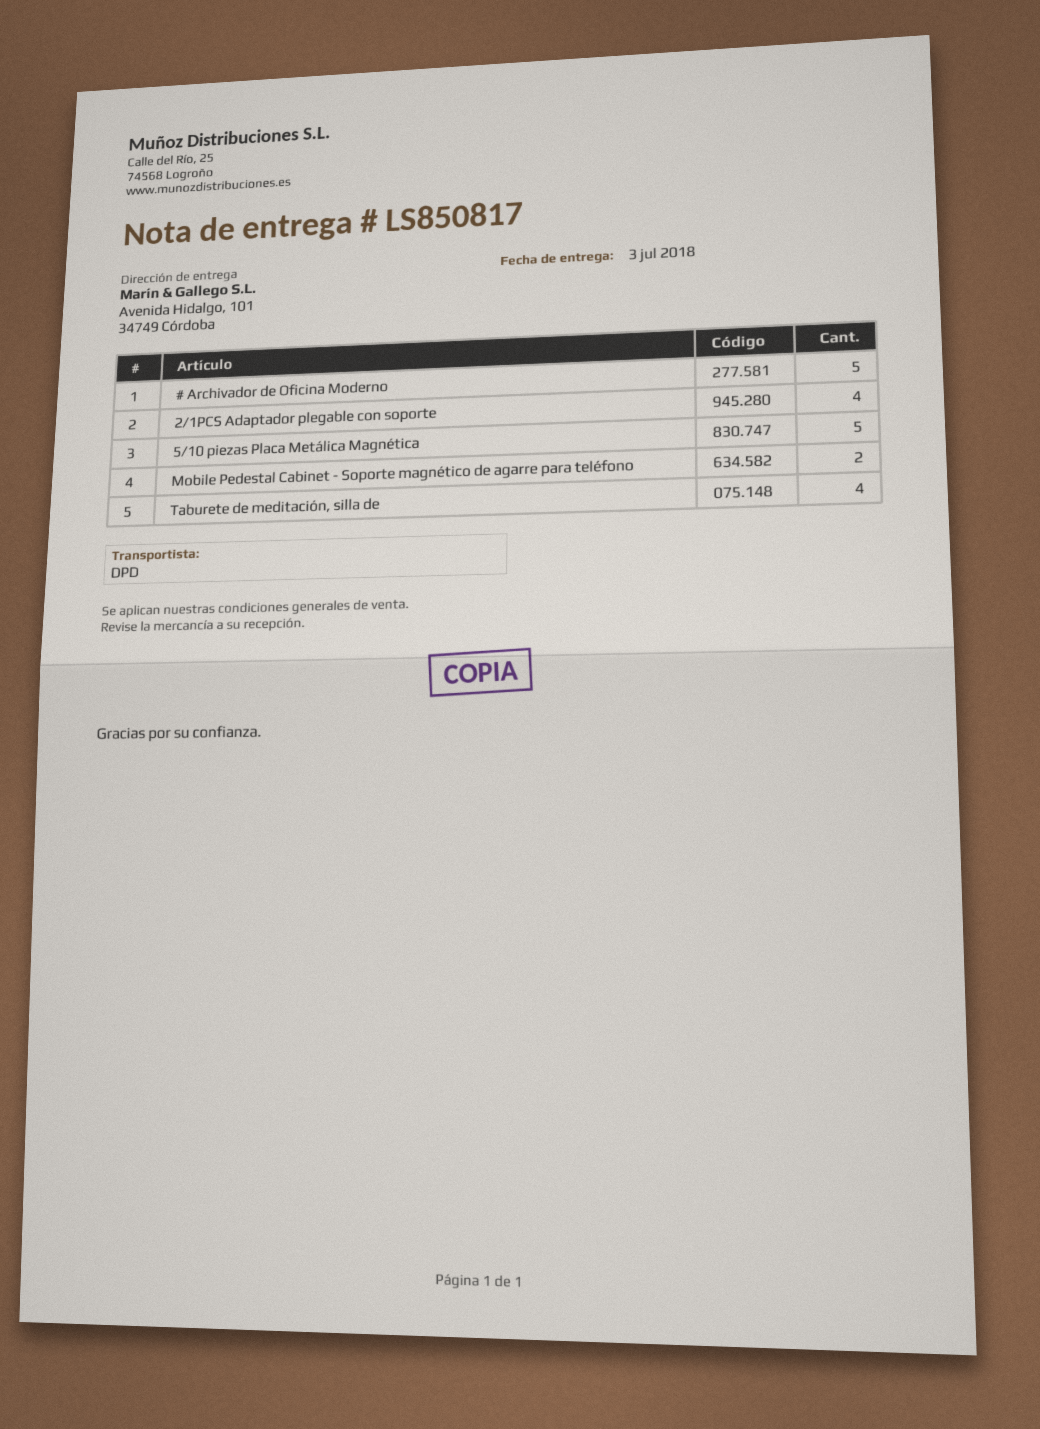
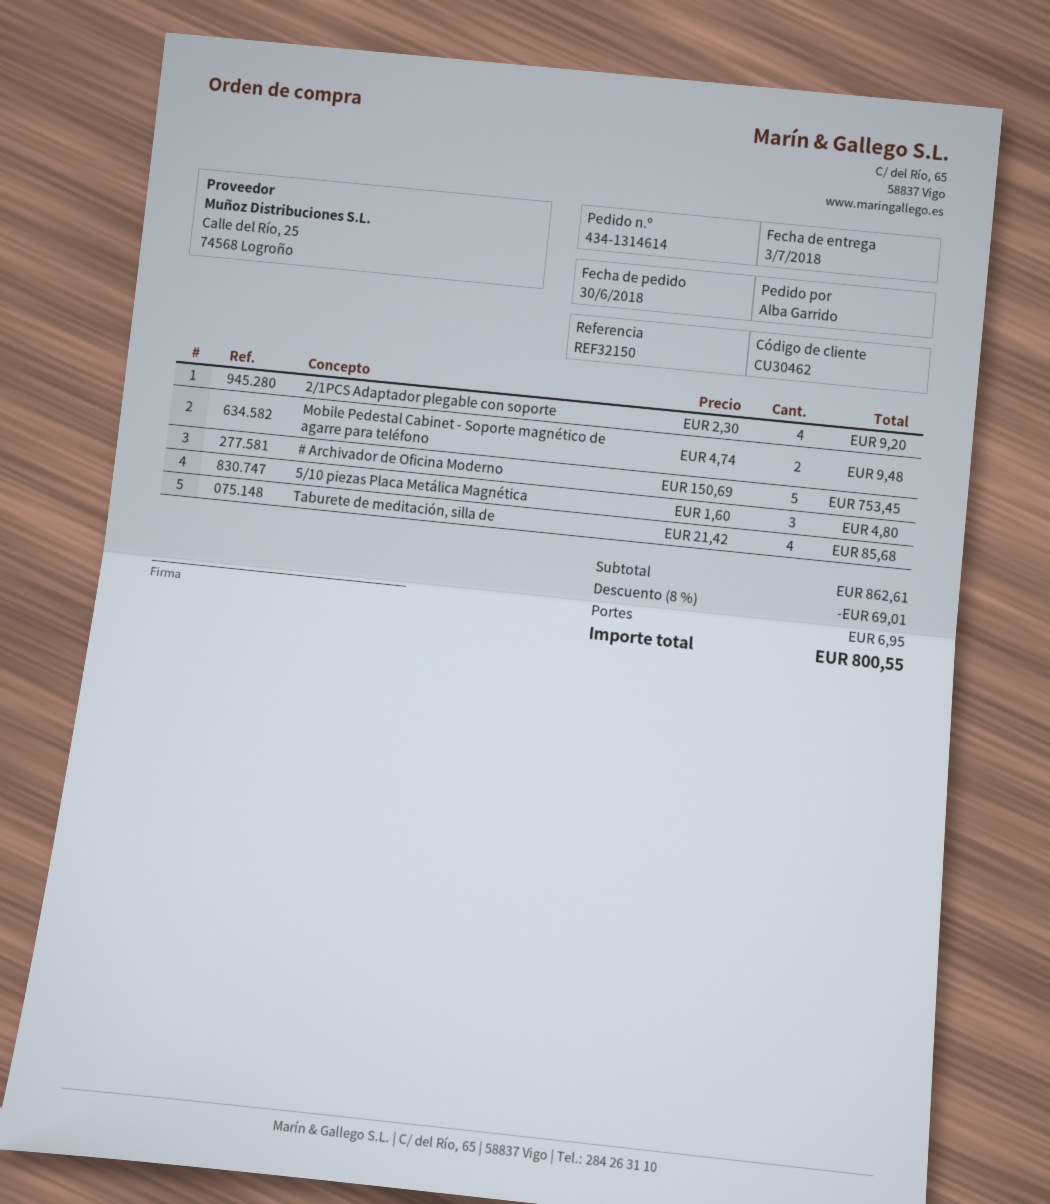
5/10 piezas Placa Metálica Magnética: 5 -> 3

